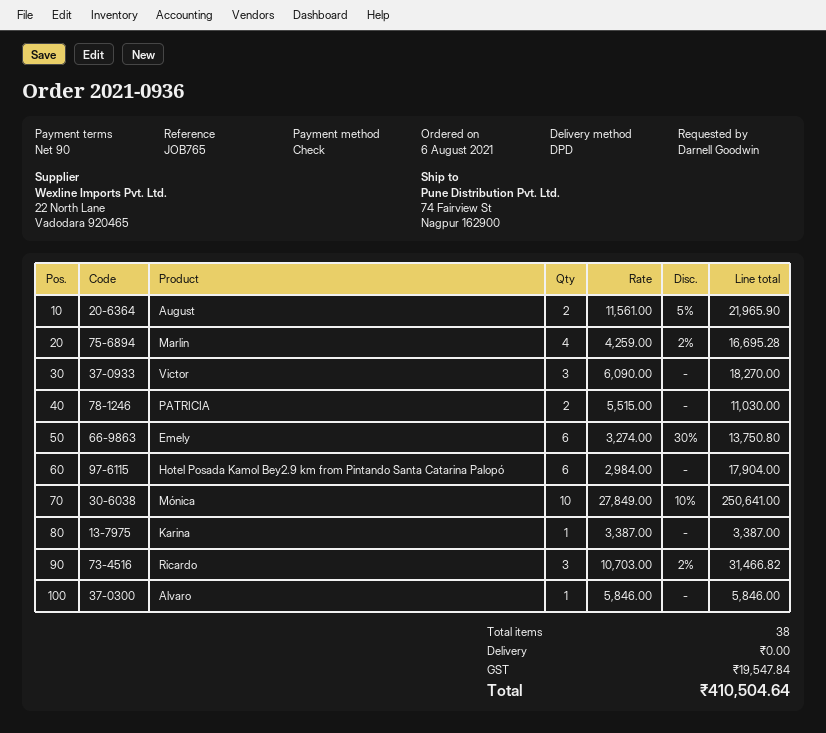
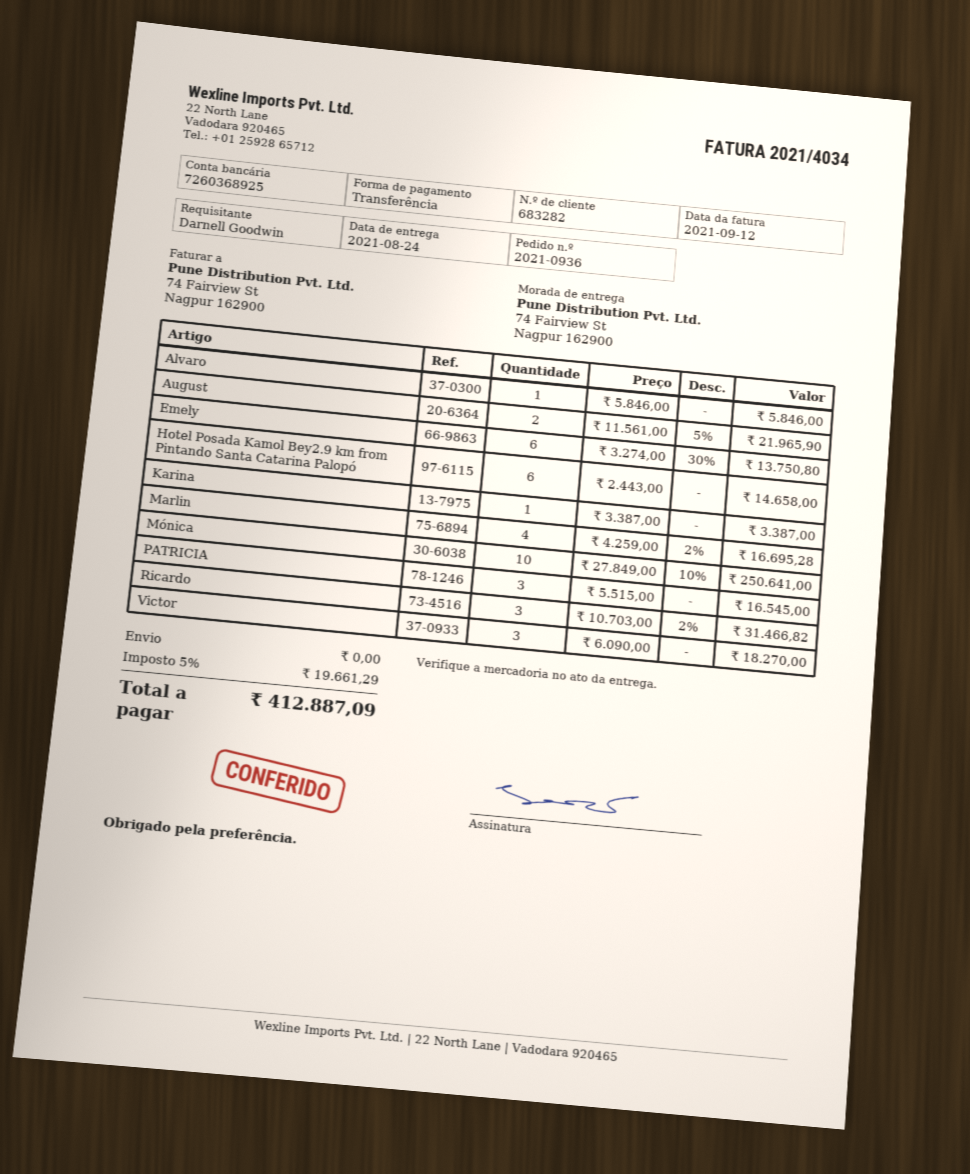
payment method: cheque -> bank transfer
PATRICIA: 2 x 5515.00 = 11030.00 -> 3 x 5515.00 = 16545.00
Hotel Posada Kamol Bey2.9 km from Pintando Santa Catarina Palopó: 6 x 2984.00 = 17904.00 -> 6 x 2443.00 = 14658.00
tax: 19547.84 -> 19661.29
total: 410504.64 -> 412887.09

